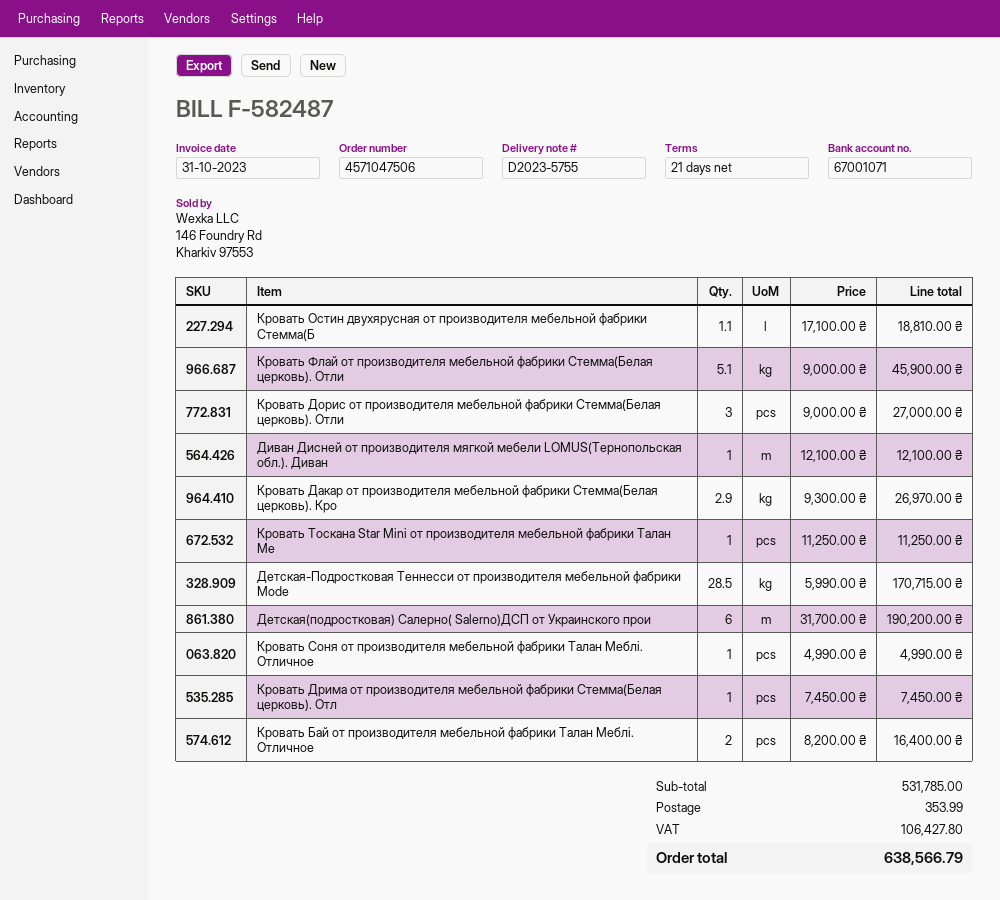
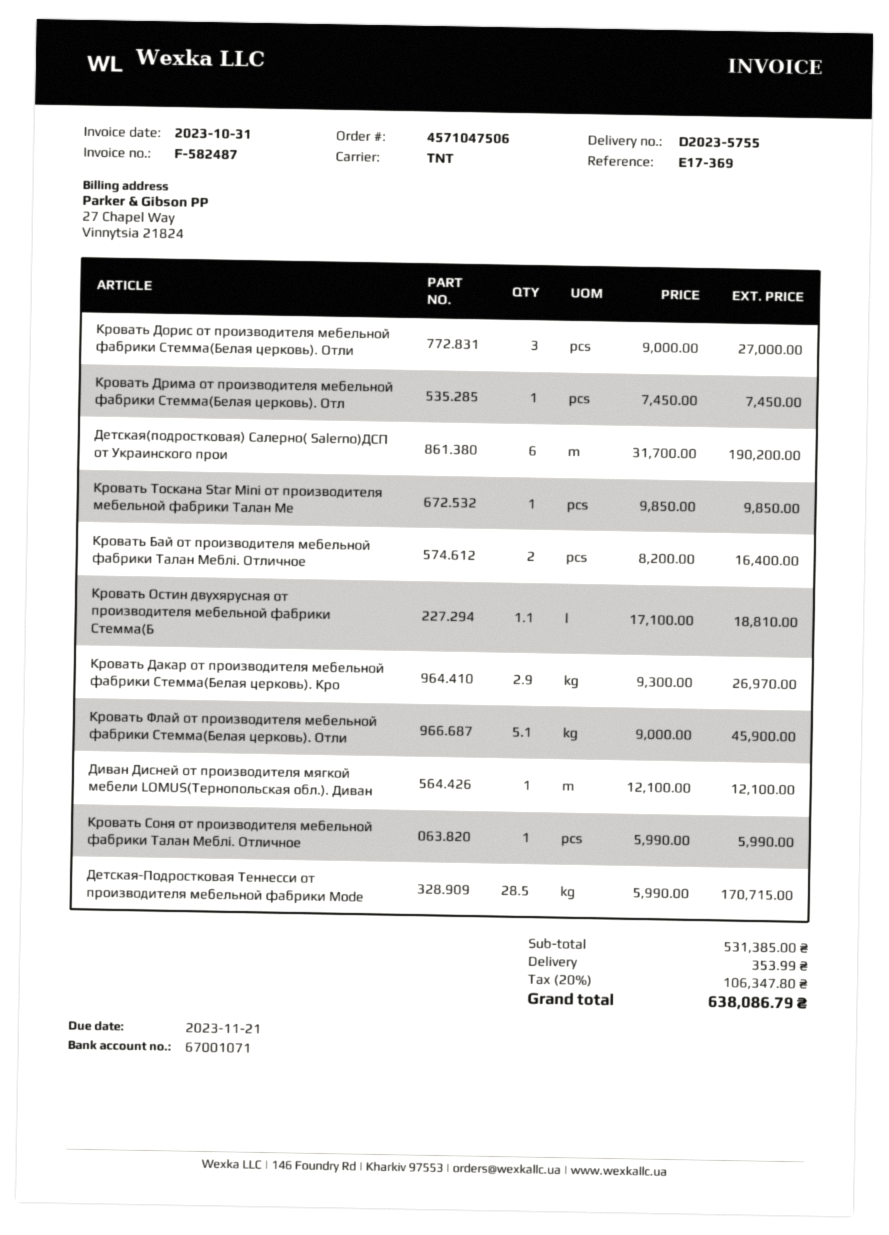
Кровать Тоскана Star Mini от производителя мебельной фабрики Талан Ме: 1 x 11250.00 = 11250.00 -> 1 x 9850.00 = 9850.00
Кровать Соня от производителя мебельной фабрики Талан Меблi. Отличное: 1 x 4990.00 = 4990.00 -> 1 x 5990.00 = 5990.00
subtotal: 531785.00 -> 531385.00
tax: 106427.80 -> 106347.80
total: 638566.79 -> 638086.79

